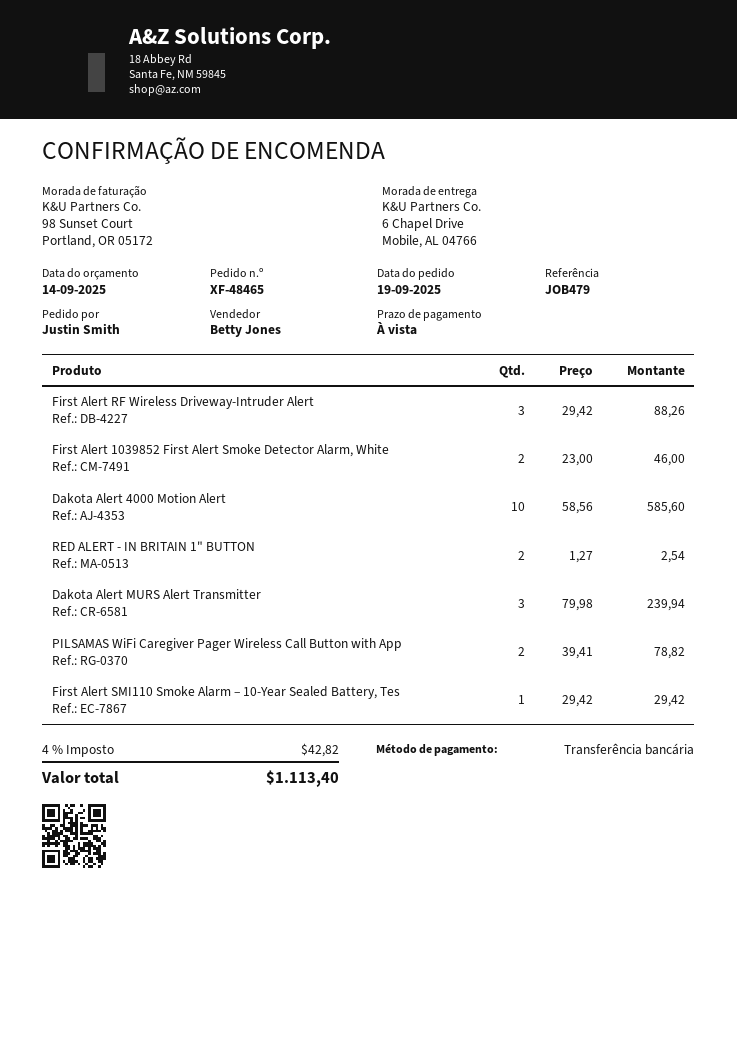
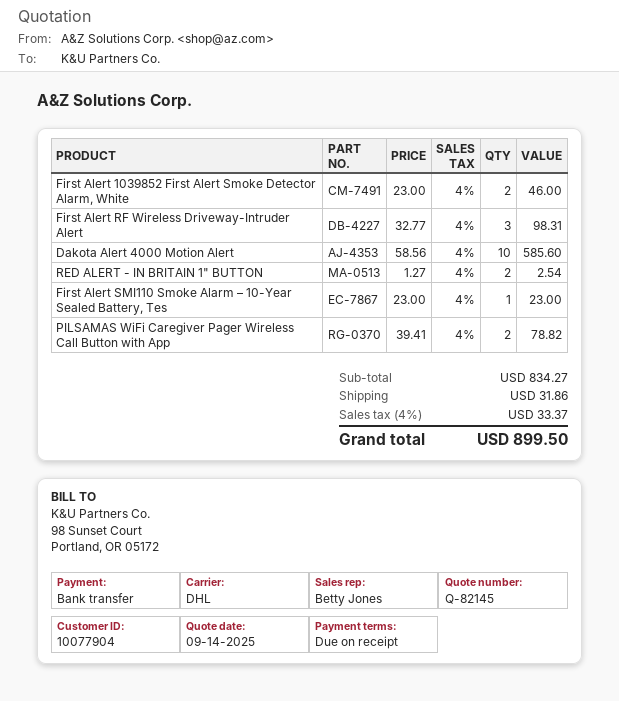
First Alert RF Wireless Driveway-Intruder Alert: 3 x 29.42 = 88.26 -> 3 x 32.77 = 98.31
Dakota Alert MURS Alert Transmitter: 3 x 79.98 = 239.94 -> none
First Alert SMI110 Smoke Alarm – 10-Year Sealed Battery, Tes: 1 x 29.42 = 29.42 -> 1 x 23.00 = 23.00
shipping: none -> 31.86
tax: 4% = 42.82 -> 4% = 33.37
total: 1113.40 -> 899.50

